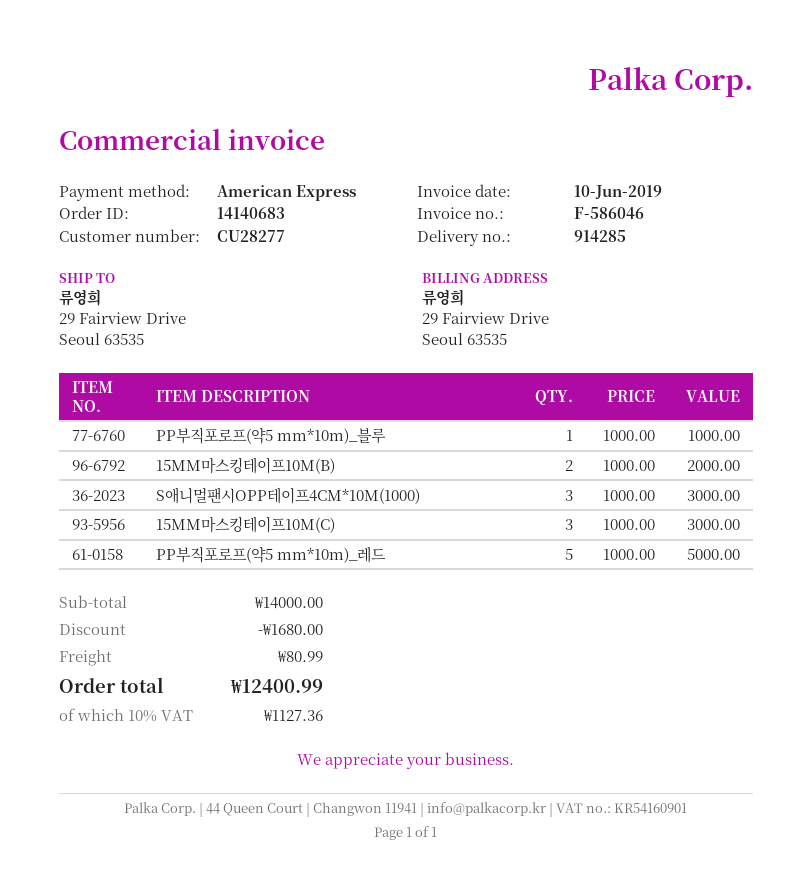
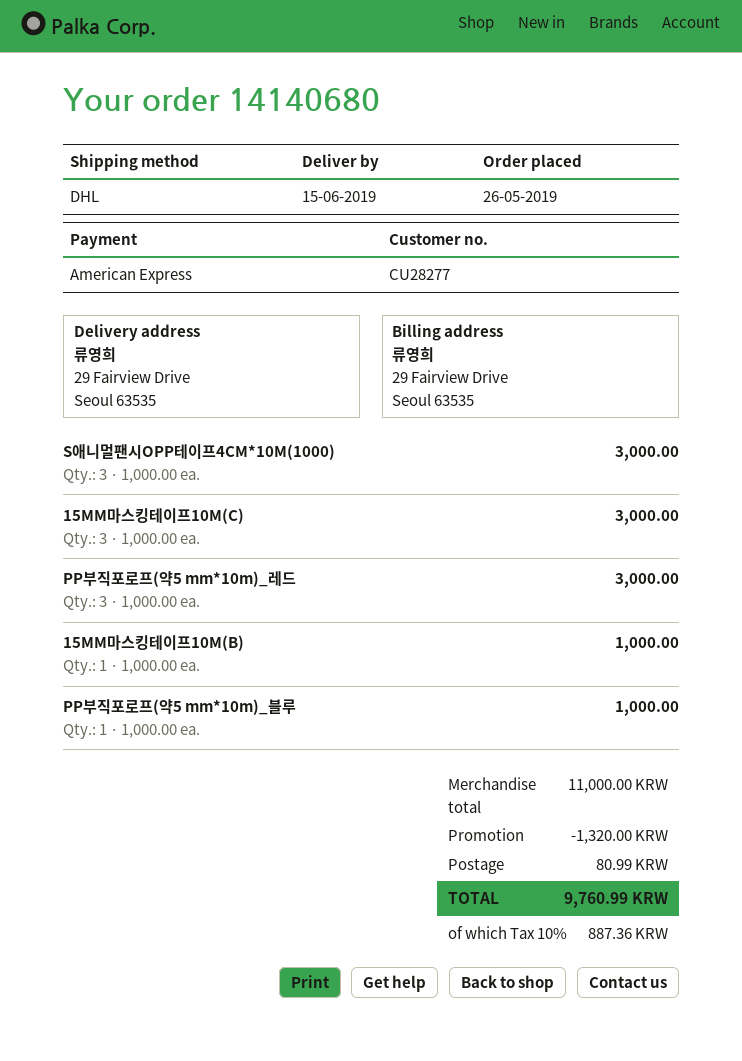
order number: 14140683 -> 14140680
15MM마스킹테이프10M(B): 2 x 1000.00 = 2000.00 -> 1 x 1000.00 = 1000.00
PP부직포로프(약5 mm*10m)_레드: 5 x 1000.00 = 5000.00 -> 3 x 1000.00 = 3000.00
subtotal: 14000.00 -> 11000.00
discount: 1680.00 -> 1320.00
tax: 10% = 1127.36 -> 10% = 887.36
total: 12400.99 -> 9760.99

